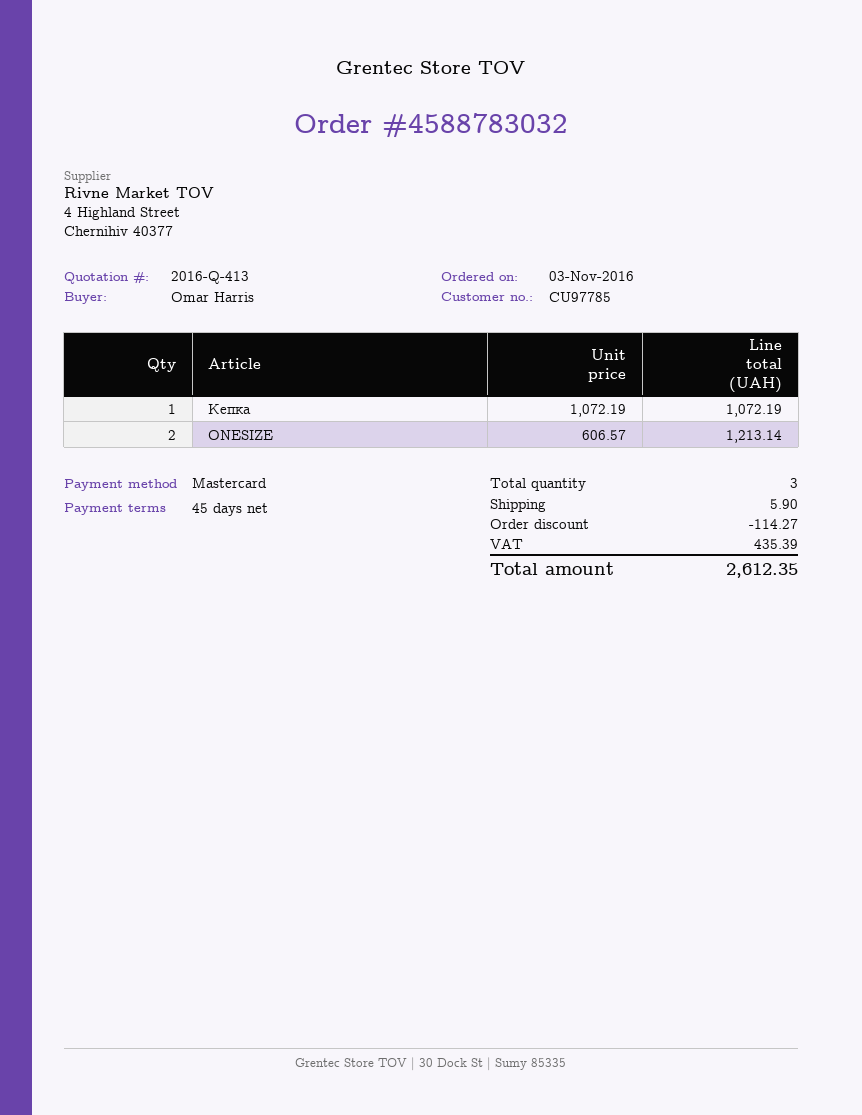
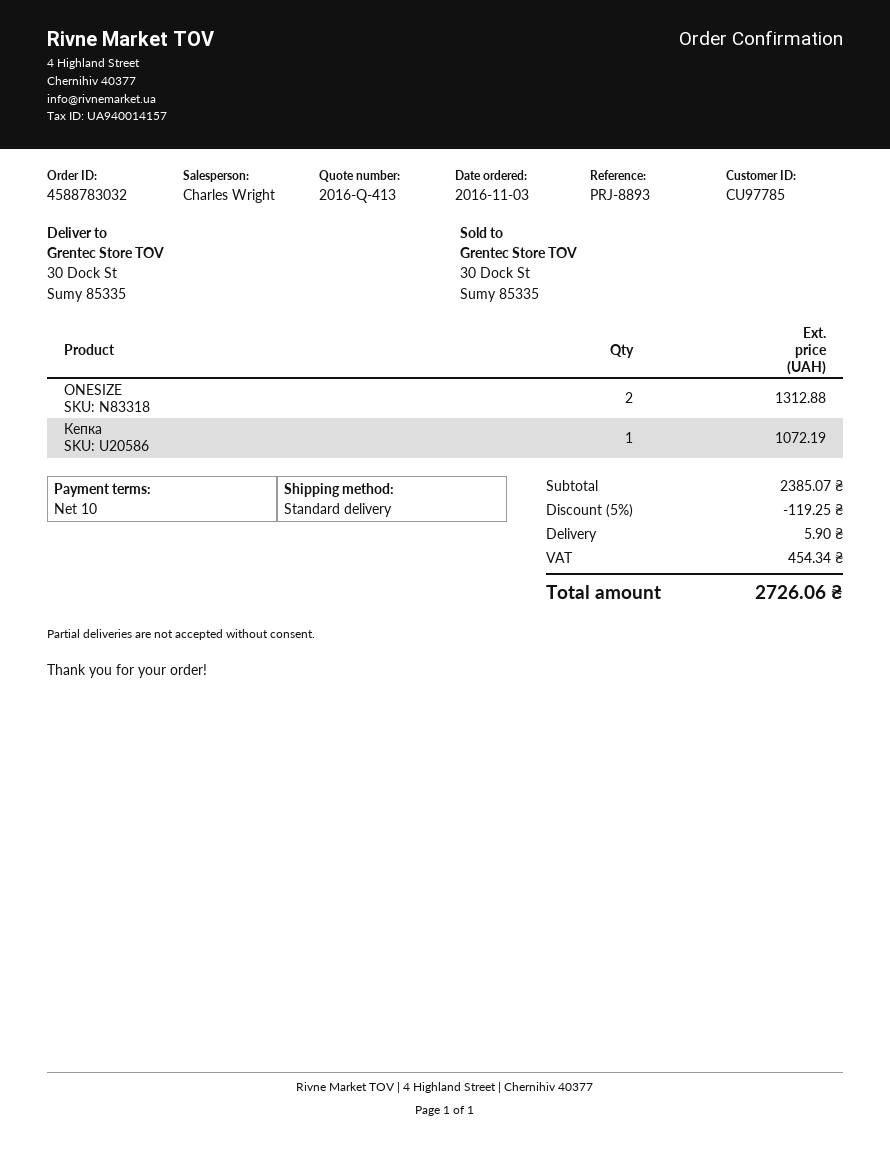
payment terms: 45 days -> 10 days
ONESIZE: 2 for 1213.14 -> 2 for 1312.88
discount: 114.27 -> 119.25
tax: 435.39 -> 454.34
total: 2612.35 -> 2726.06

